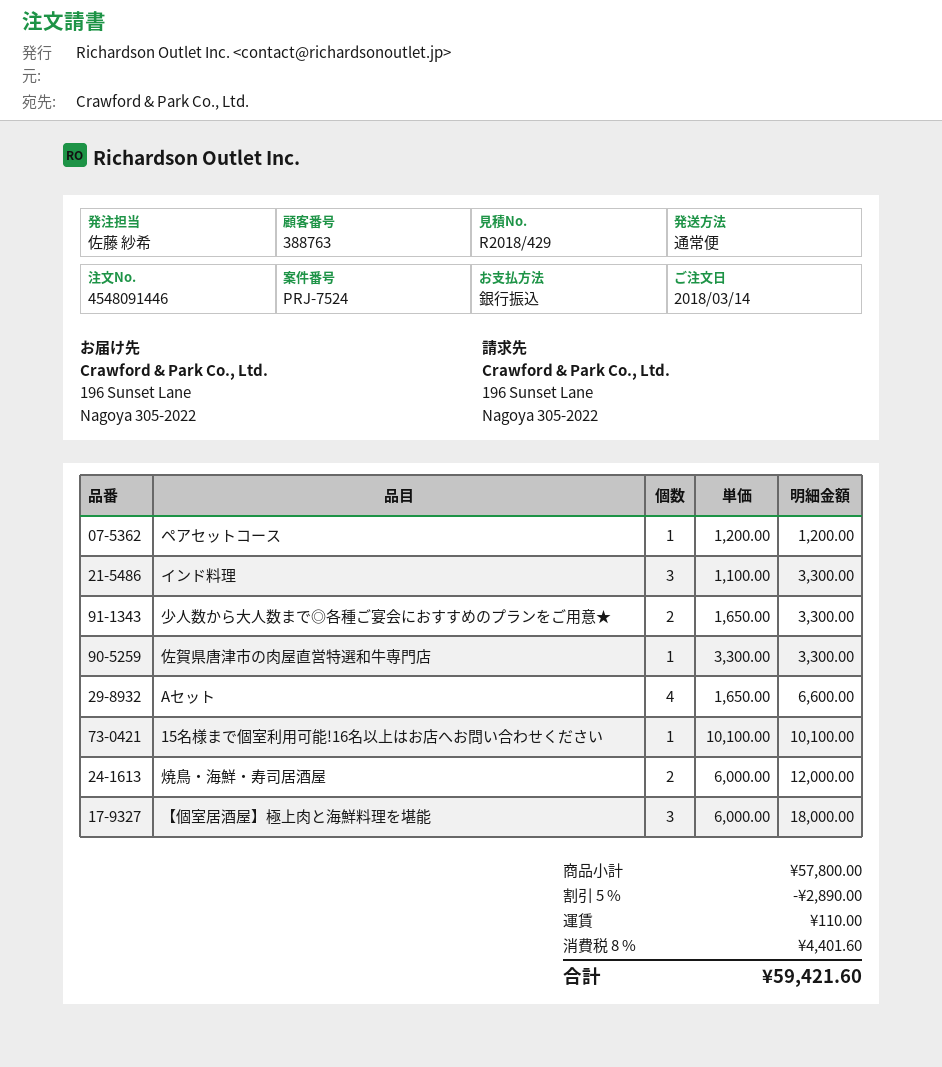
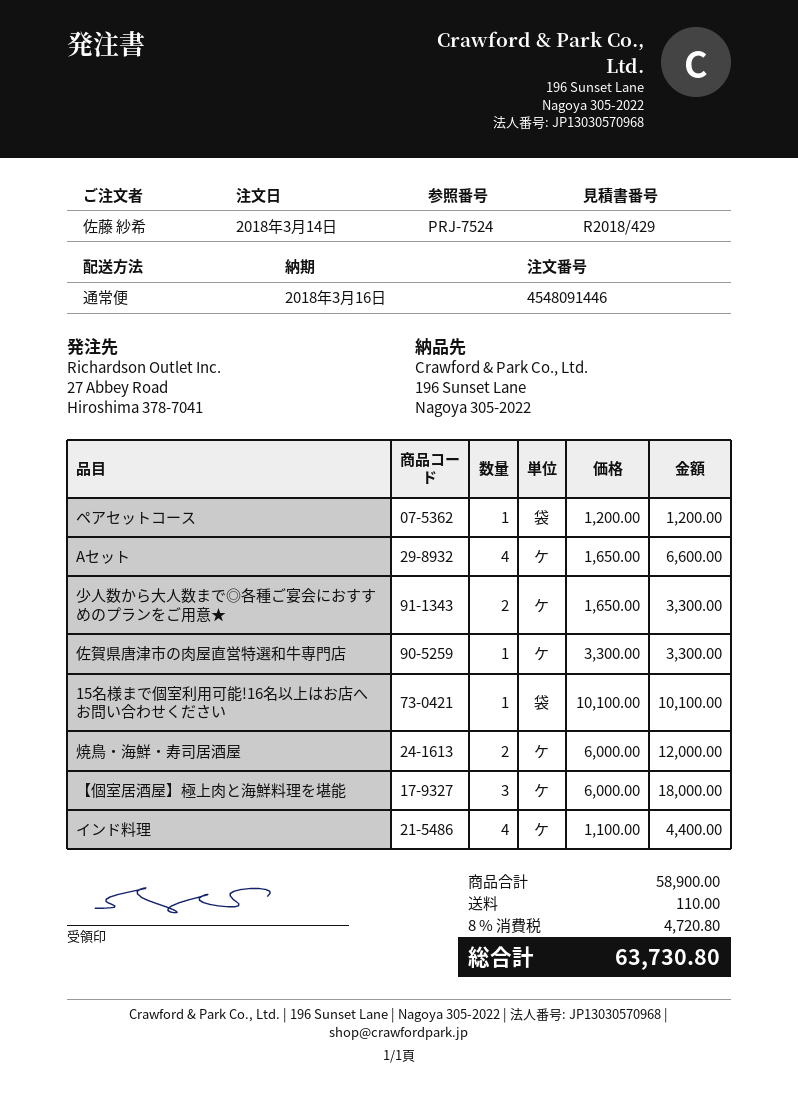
インド料理: 3 x 1100.00 = 3300.00 -> 4 x 1100.00 = 4400.00
subtotal: 57800.00 -> 58900.00
discount: 5% = 2890.00 -> none
tax: 8% = 4401.60 -> 8% = 4720.80
total: 59421.60 -> 63730.80

